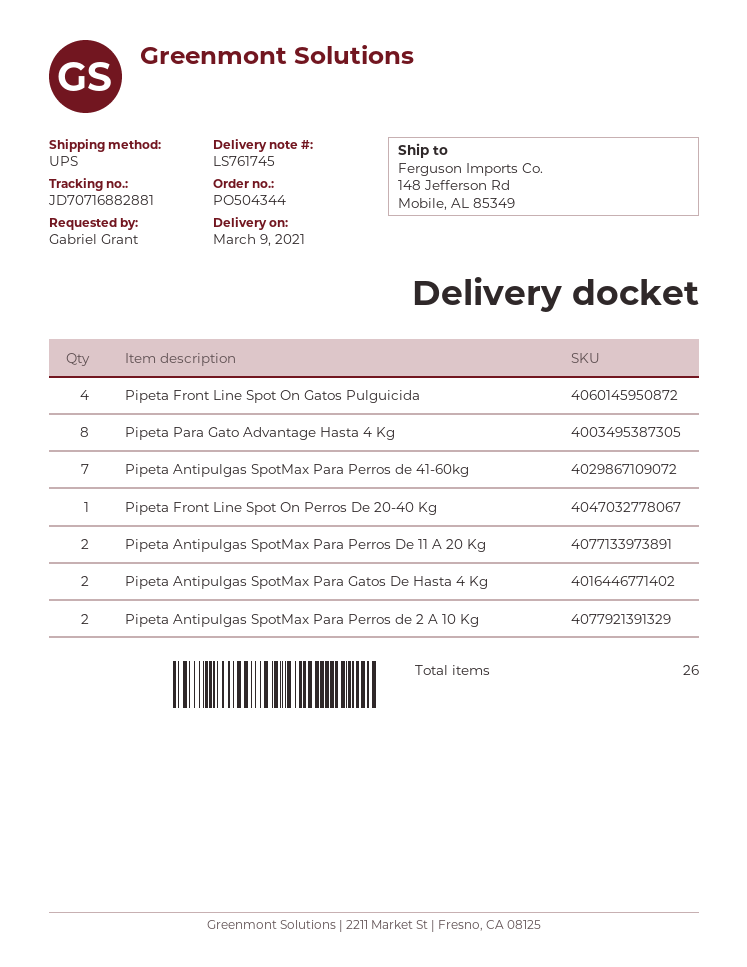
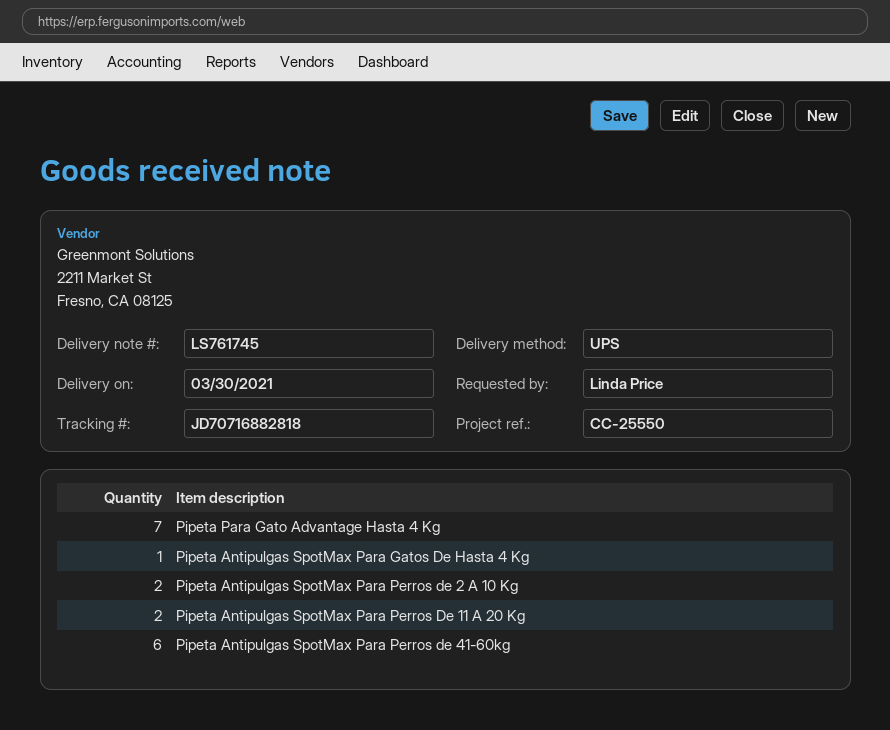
delivery date: 2021-03-09 -> 2021-03-30
ordered by: Gabriel Grant -> Linda Price
tracking number: JD70716882881 -> JD70716882818
Pipeta Front Line Spot On Gatos Pulguicida: 4 -> none
Pipeta Para Gato Advantage Hasta 4 Kg: 8 -> 7
Pipeta Antipulgas SpotMax Para Perros de 41-60kg: 7 -> 6
Pipeta Front Line Spot On Perros De 20-40 Kg: 1 -> none
Pipeta Antipulgas SpotMax Para Gatos De Hasta 4 Kg: 2 -> 1

